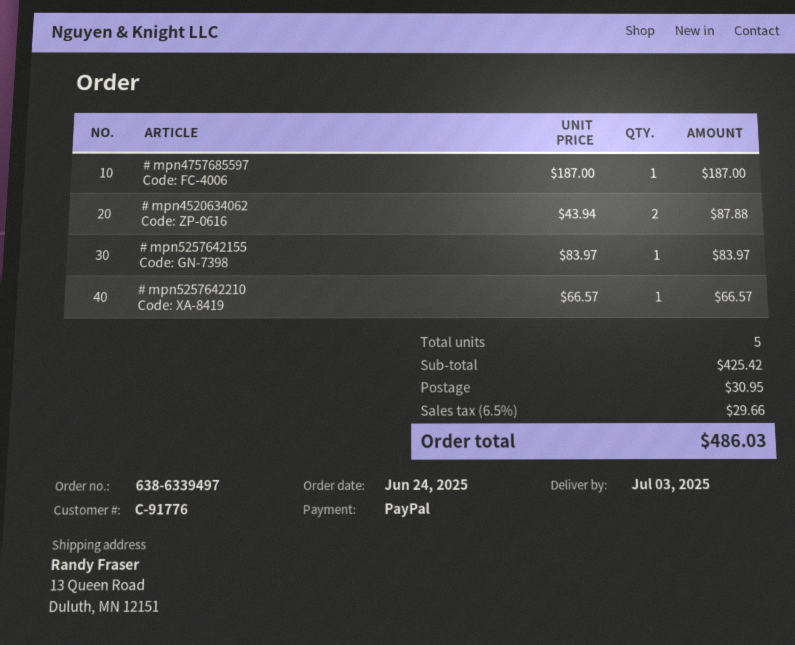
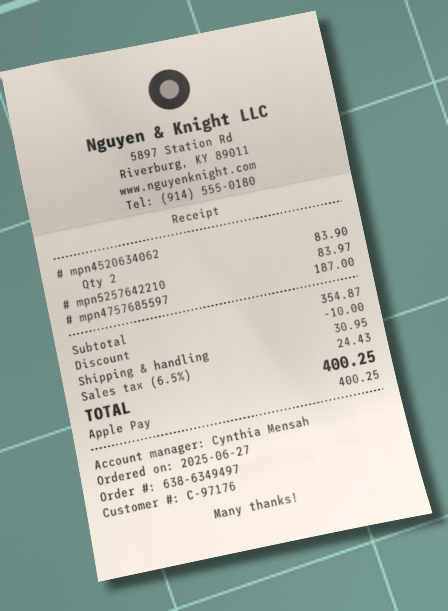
order number: 638-6339497 -> 638-6349497
order date: 2025-06-24 -> 2025-06-27
customer number: C-91776 -> C-97176
payment method: PayPal -> Apple Pay
# mpn4520634062: 2 for 87.88 -> 2 for 83.90
# mpn5257642155: 1 for 83.97 -> none
# mpn5257642210: 1 for 66.57 -> 1 for 83.97
subtotal: 425.42 -> 354.87
discount: none -> 10.00
tax: 6.5% = 29.66 -> 6.5% = 24.43
total: 486.03 -> 400.25

